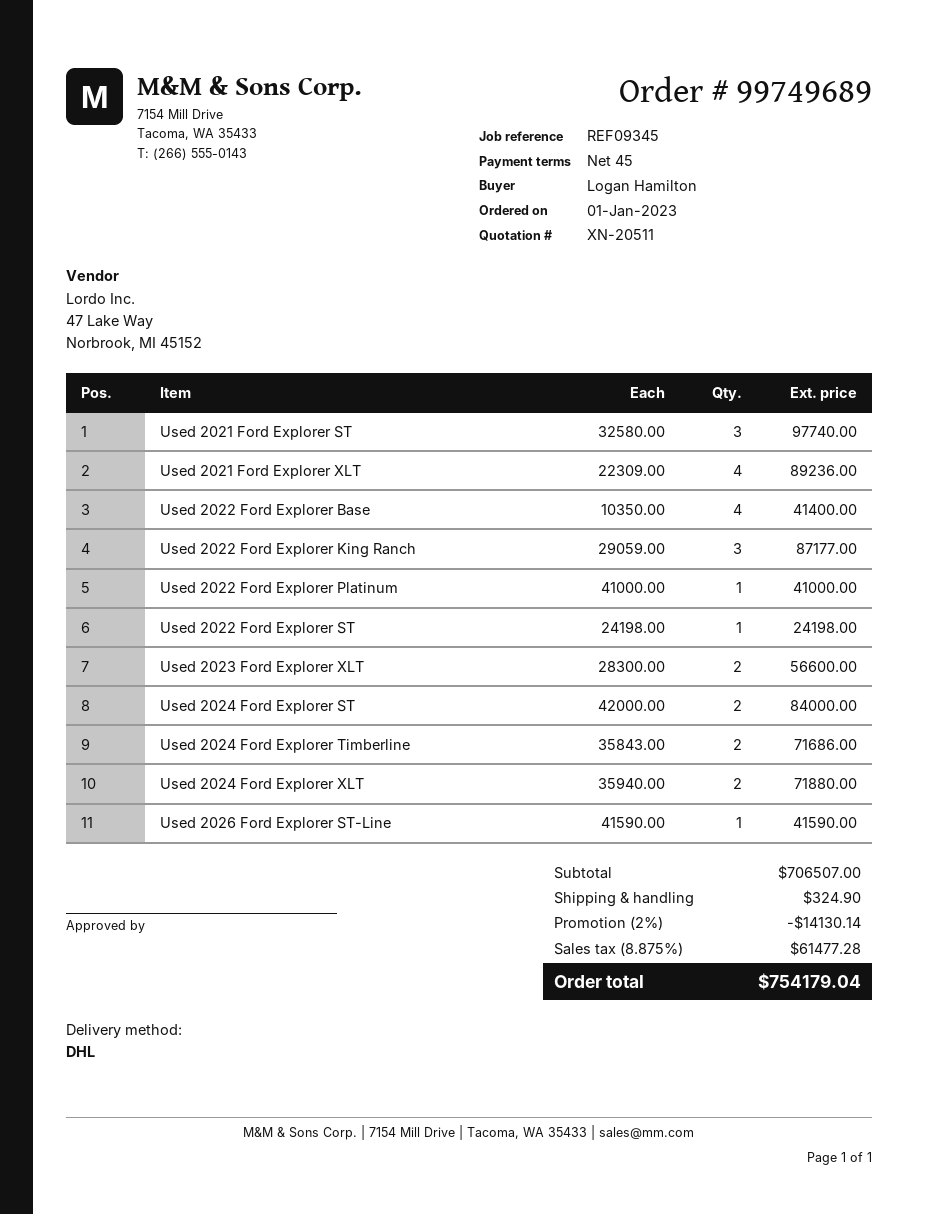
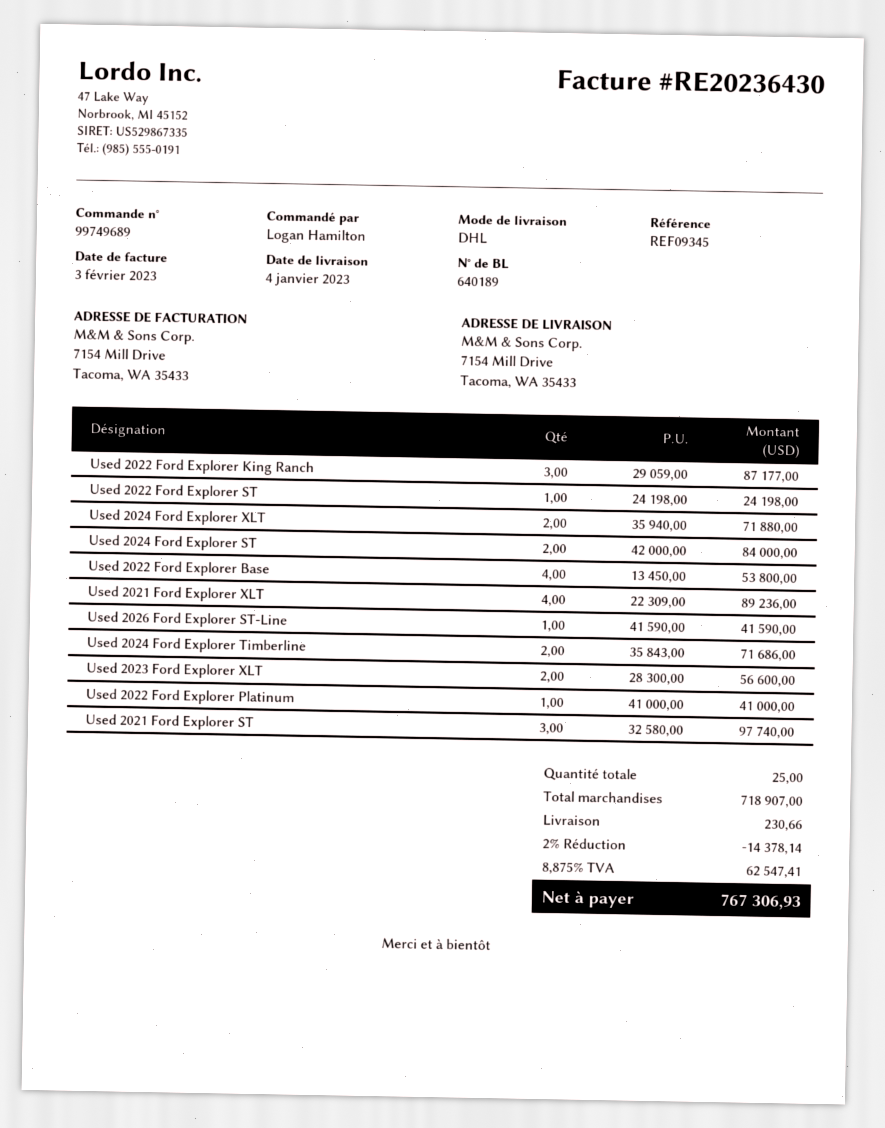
Used 2022 Ford Explorer Base: 4 x 10350.00 = 41400.00 -> 4 x 13450.00 = 53800.00
subtotal: 706507.00 -> 718907.00
discount: 2% = 14130.14 -> 2% = 14378.14
shipping: 324.90 -> 230.66
tax: 8.875% = 61477.28 -> 8.875% = 62547.41
total: 754179.04 -> 767306.93

